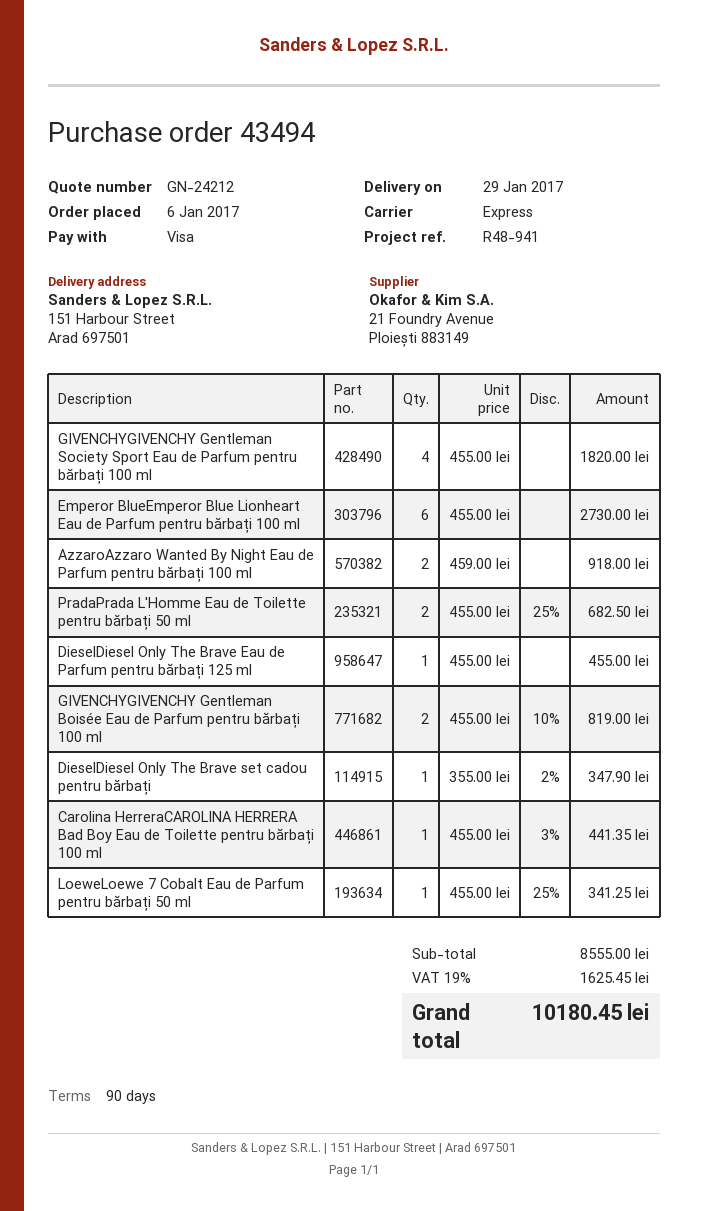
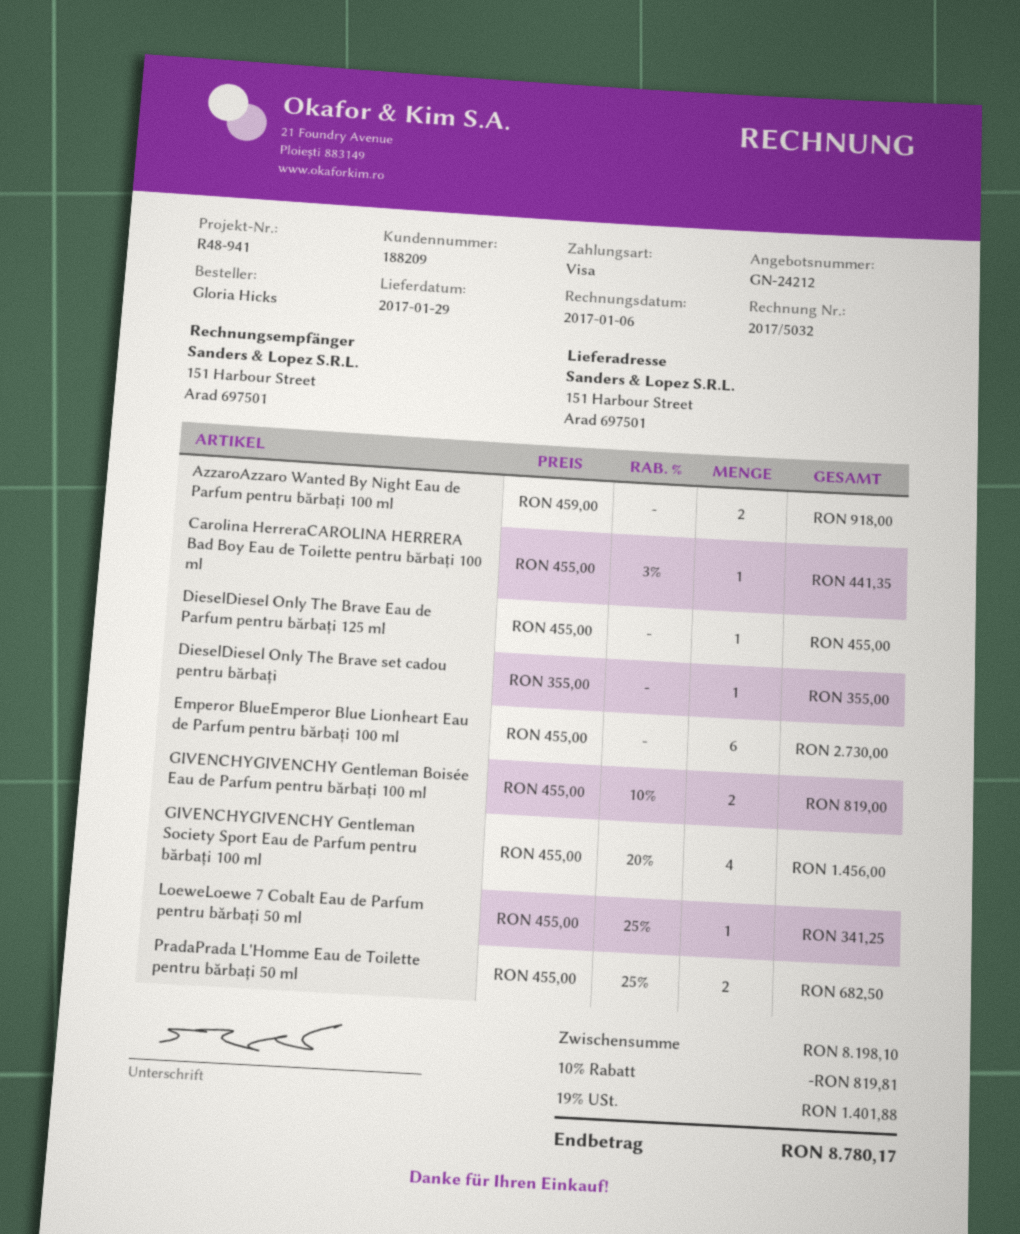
GIVENCHYGIVENCHY Gentleman Society Sport Eau de Parfum pentru bărbați 100 ml: 4 x 455.00 = 1820.00 -> 4 x 455.00 - 20% = 1456.00
DieselDiesel Only The Brave set cadou pentru bărbați: 1 x 355.00 - 2% = 347.90 -> 1 x 355.00 = 355.00
subtotal: 8555.00 -> 8198.10
discount: none -> 10% = 819.81
tax: 19% = 1625.45 -> 19% = 1401.88
total: 10180.45 -> 8780.17

